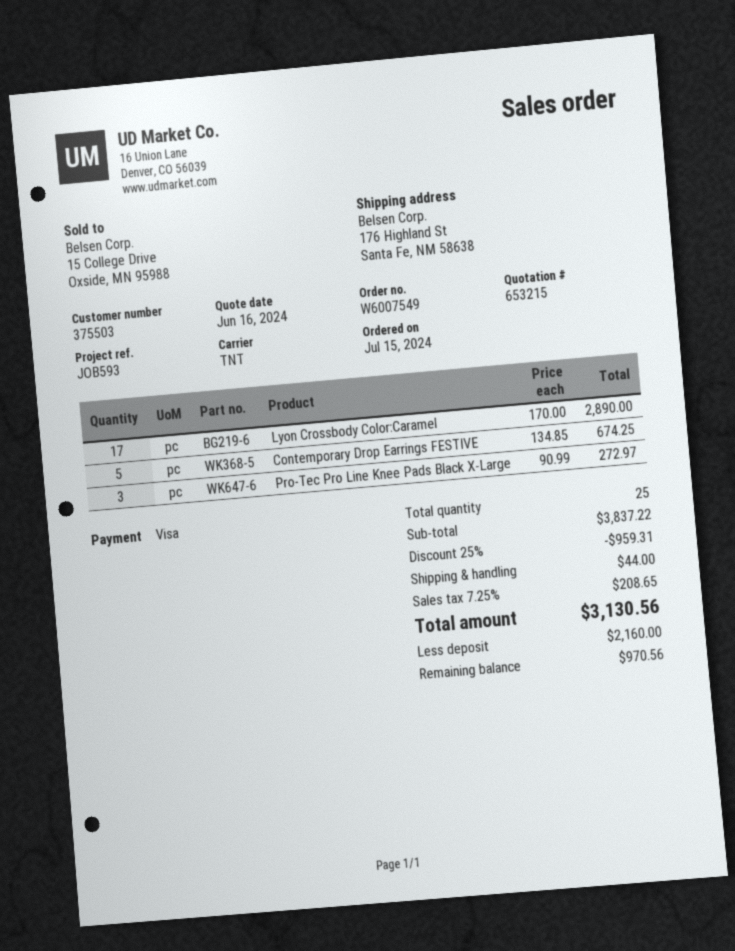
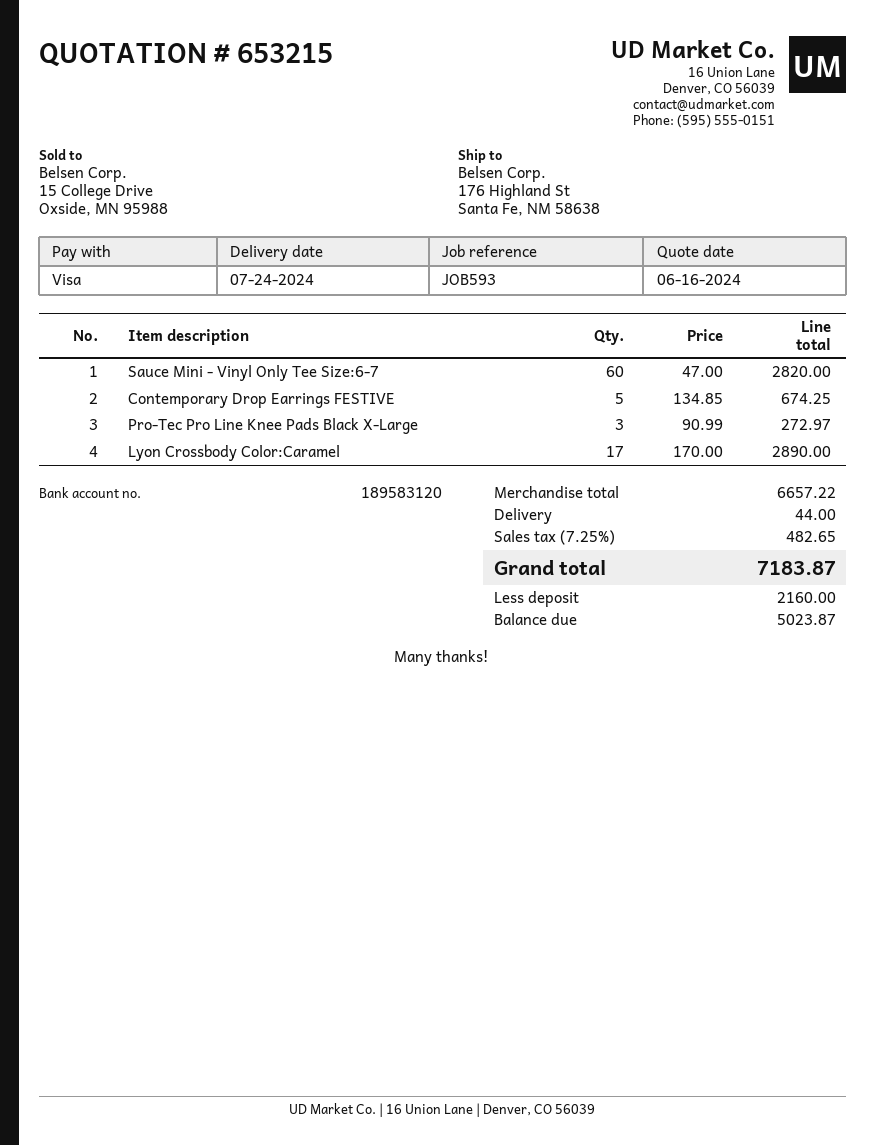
Sauce Mini - Vinyl Only Tee Size:6-7: none -> 60 x 47.00 = 2820.00
subtotal: 3837.22 -> 6657.22
discount: 25% = 959.31 -> none
tax: 7.25% = 208.65 -> 7.25% = 482.65
total: 3130.56 -> 7183.87
balance: 970.56 -> 5023.87

